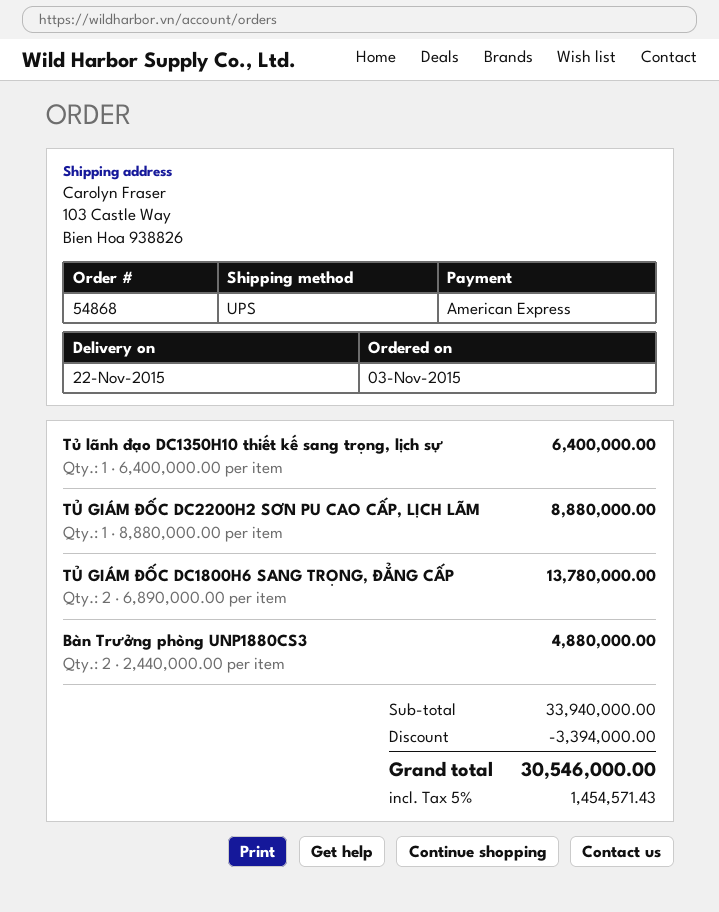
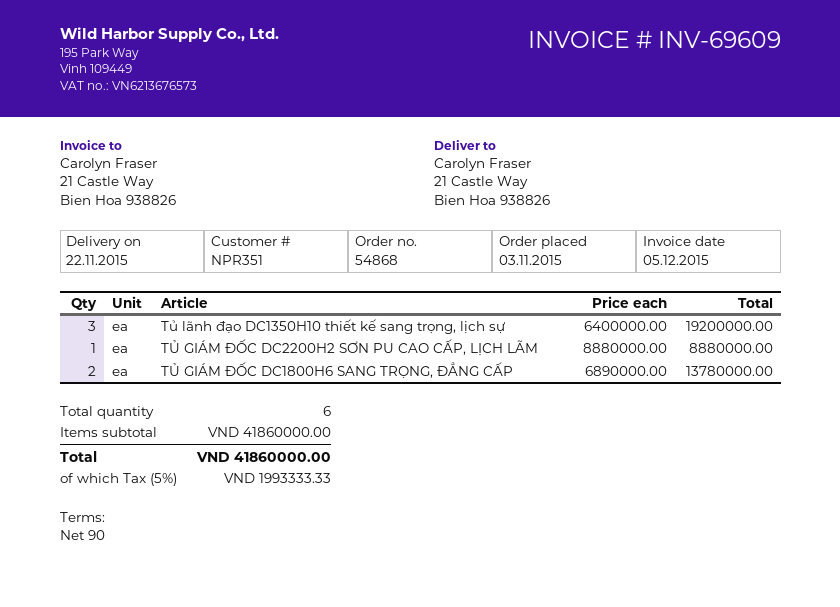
ship to: 103 Castle Way, Bien Hoa 938826 -> 21 Castle Way, Bien Hoa 938826
Tủ lãnh đạo DC1350H10 thiết kế sang trọng, lịch sự: 1 x 6400000.00 = 6400000.00 -> 3 x 6400000.00 = 19200000.00
Bàn Trưởng phòng UNP1880CS3: 2 x 2440000.00 = 4880000.00 -> none
subtotal: 33940000.00 -> 41860000.00
discount: 3394000.00 -> none
tax: 5% = 1454571.43 -> 5% = 1993333.33
total: 30546000.00 -> 41860000.00

